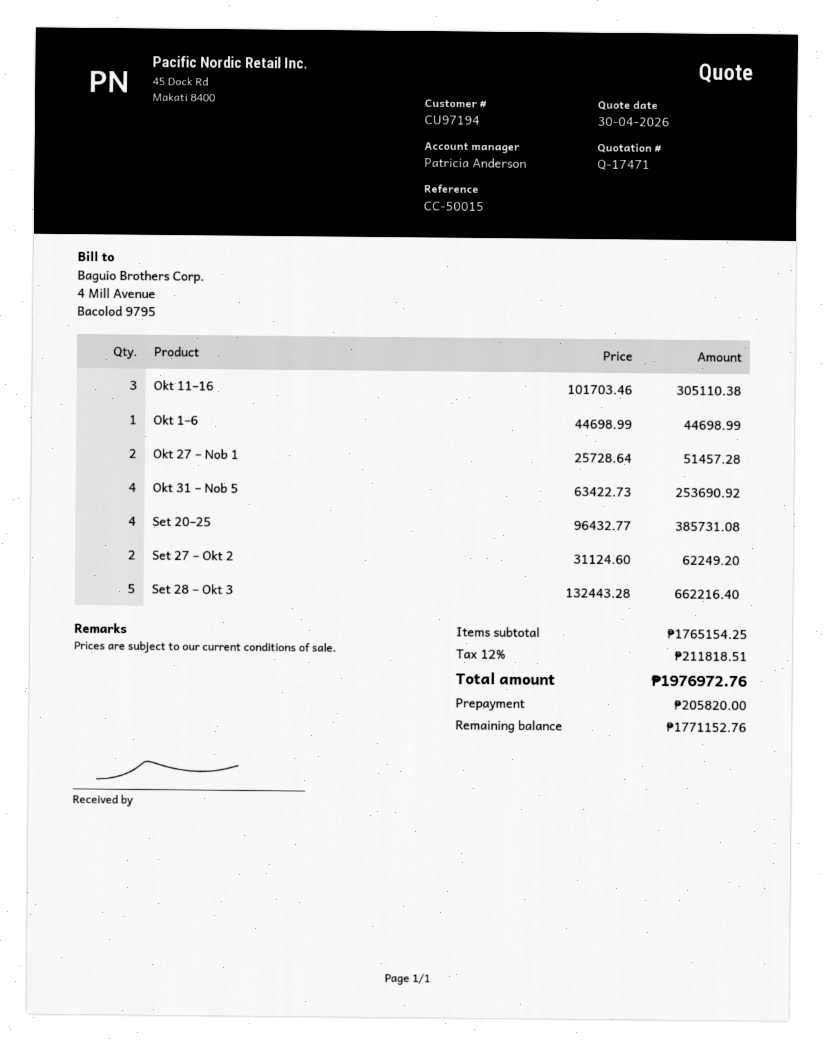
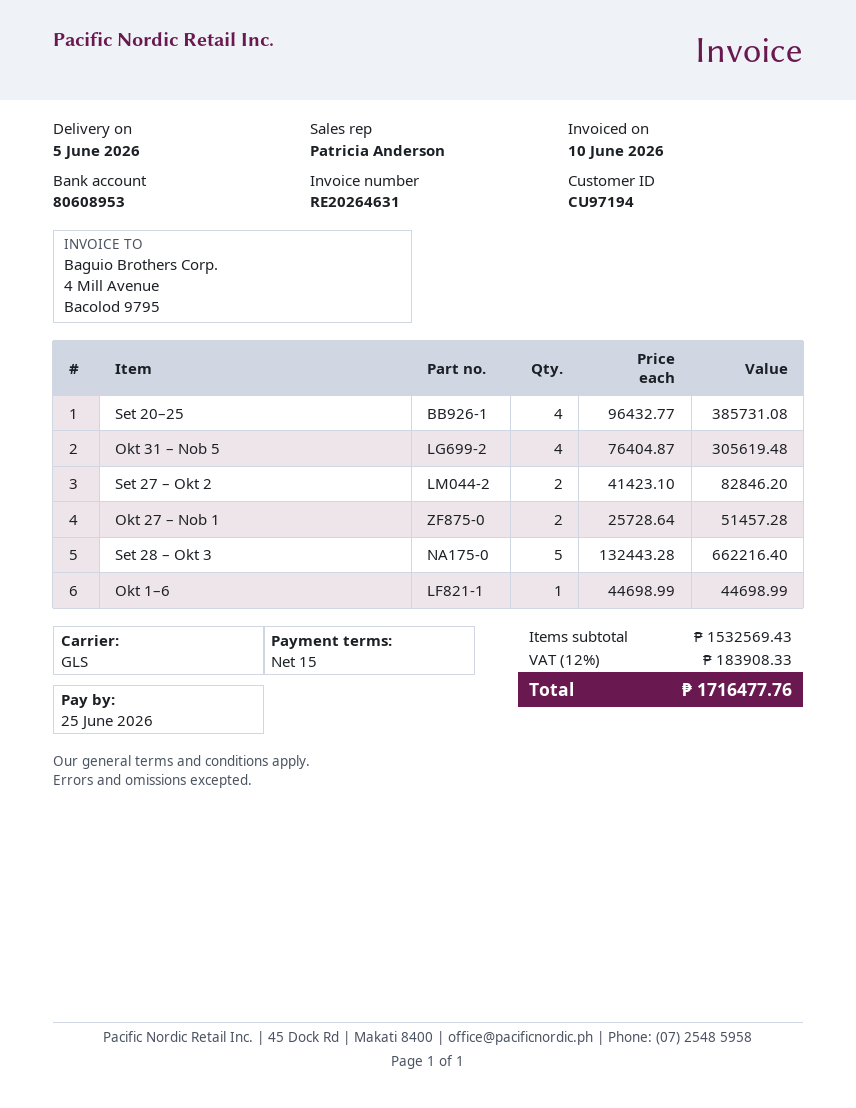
Okt 11–16: 3 x 101703.46 = 305110.38 -> none
Okt 31 – Nob 5: 4 x 63422.73 = 253690.92 -> 4 x 76404.87 = 305619.48
Set 27 – Okt 2: 2 x 31124.60 = 62249.20 -> 2 x 41423.10 = 82846.20
subtotal: 1765154.25 -> 1532569.43
tax: 12% = 211818.51 -> 12% = 183908.33
total: 1976972.76 -> 1716477.76

